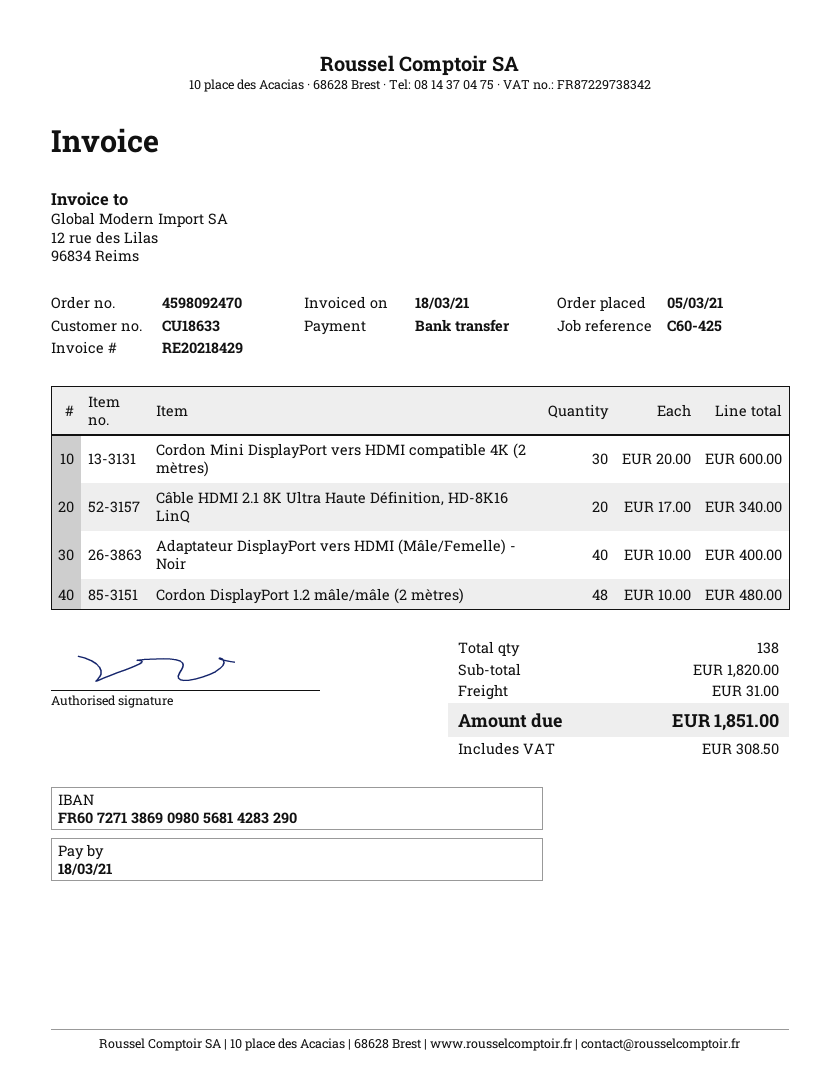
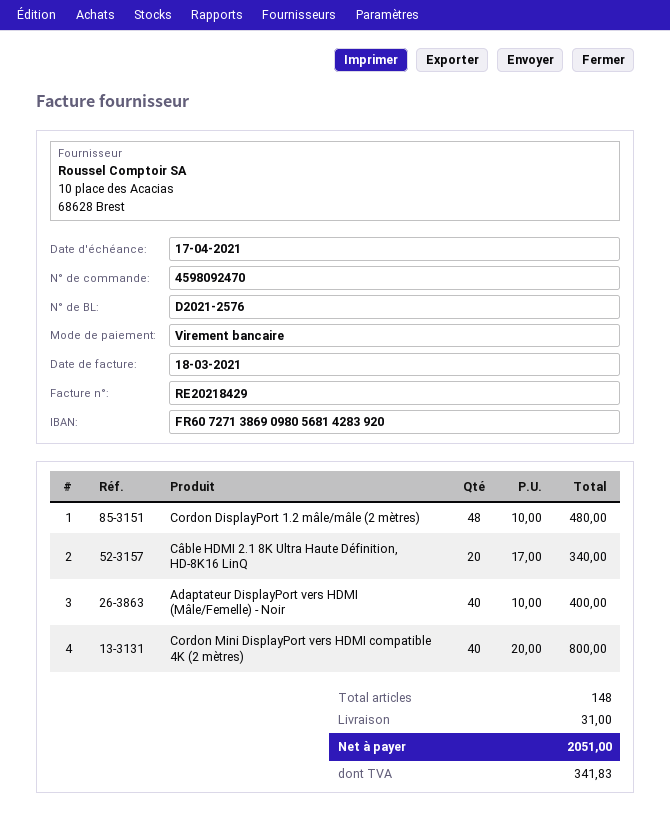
due date: 2021-03-18 -> 2021-04-17
bank account: FR6072713869098056814283290 -> FR6072713869098056814283920
Cordon Mini DisplayPort vers HDMI compatible 4K (2 mètres): 30 x 20.00 = 600.00 -> 40 x 20.00 = 800.00
total quantity: 138 -> 148
tax: 308.50 -> 341.83
total: 1851.00 -> 2051.00

